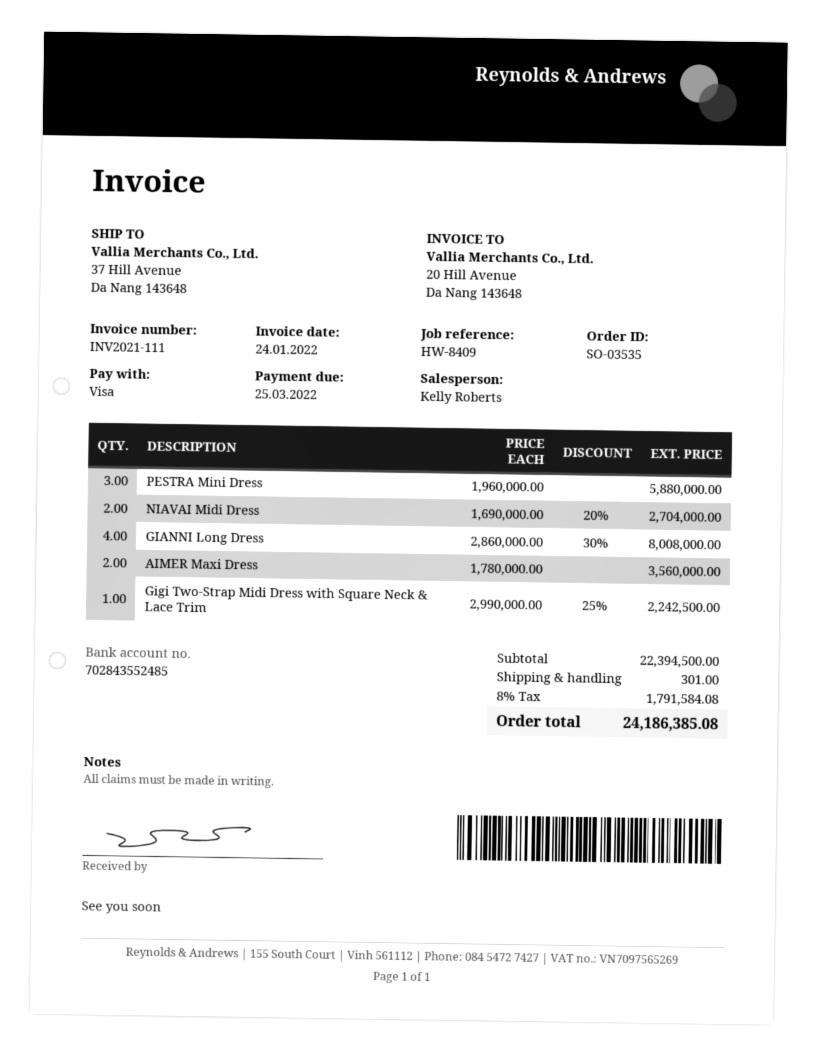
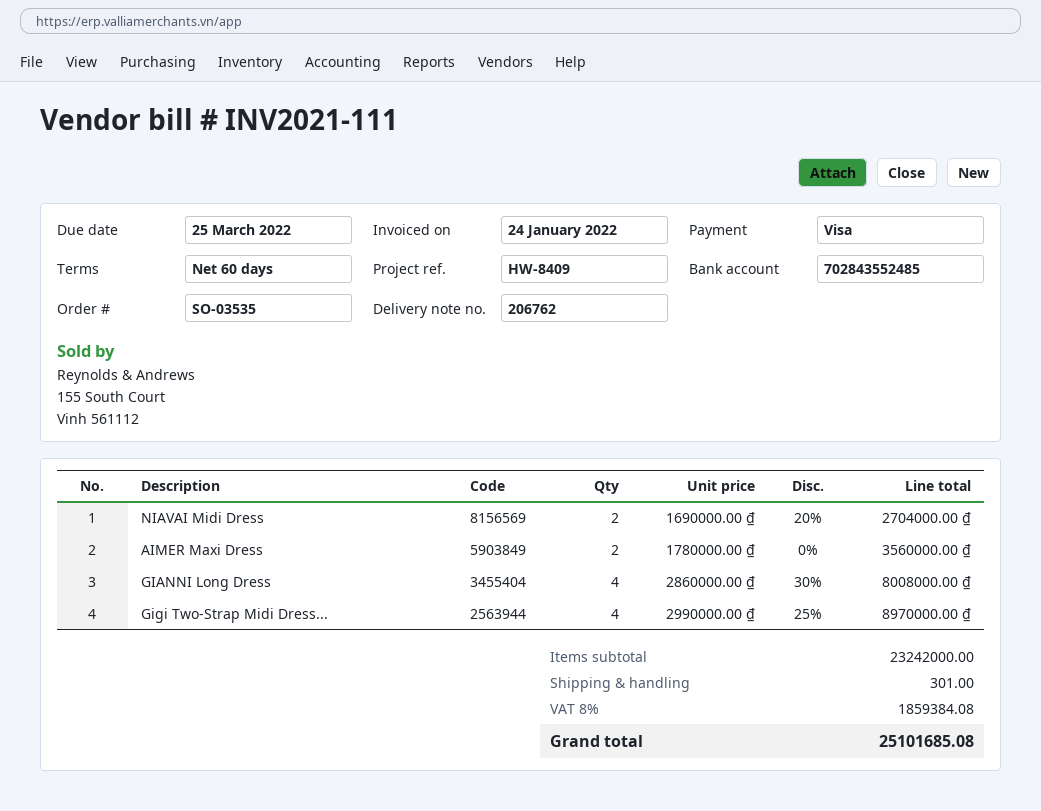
PESTRA Mini Dress: 3 x 1960000.00 = 5880000.00 -> none
Gigi Two-Strap Midi Dress with Square Neck & Lace Trim: 1 x 2990000.00 - 25% = 2242500.00 -> 4 x 2990000.00 - 25% = 8970000.00
subtotal: 22394500.00 -> 23242000.00
tax: 8% = 1791584.08 -> 8% = 1859384.08
total: 24186385.08 -> 25101685.08

